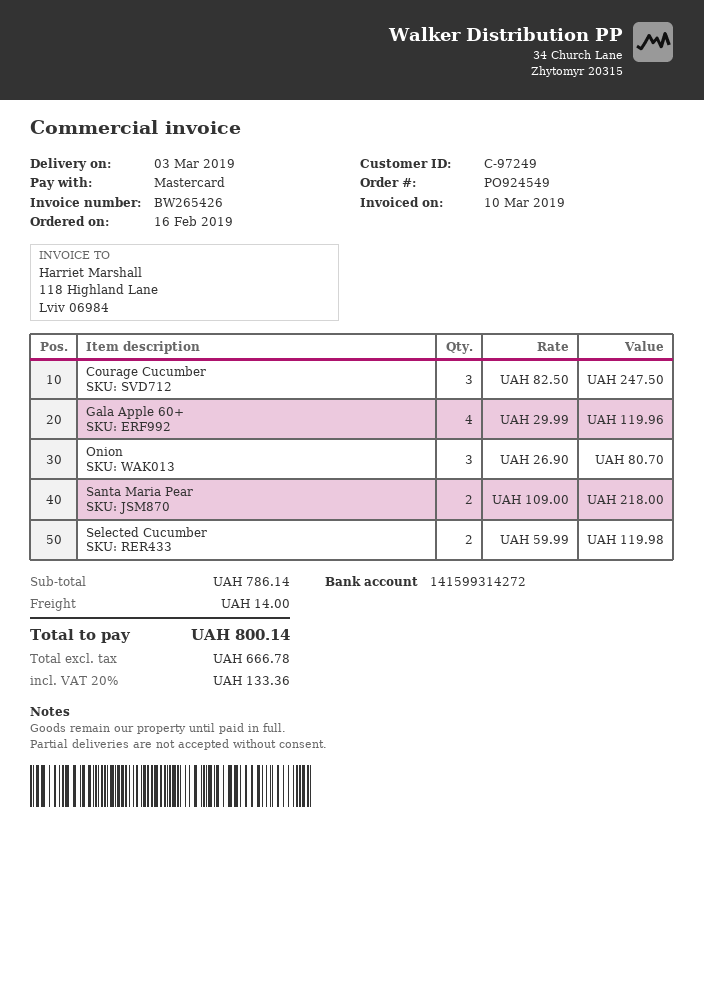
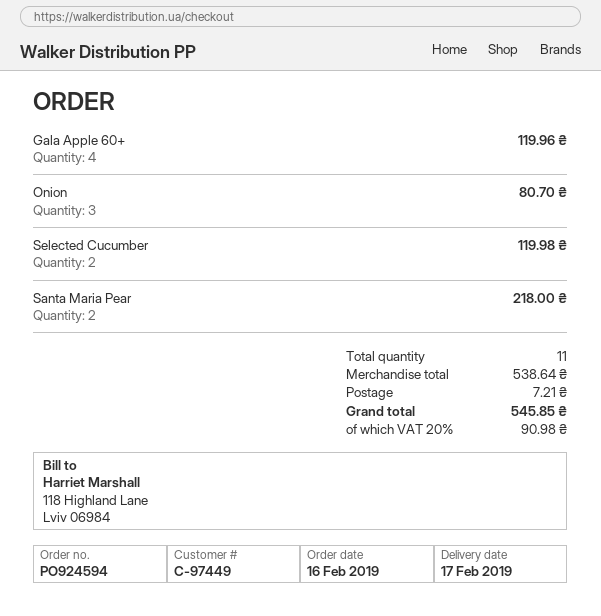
order number: PO924549 -> PO924594
delivery date: 2019-03-03 -> 2019-02-17
customer number: C-97249 -> C-97449
Courage Cucumber: 3 for 247.50 -> none
subtotal: 786.14 -> 538.64
shipping: 14.00 -> 7.21
tax: 20% = 133.36 -> 20% = 90.98
total: 800.14 -> 545.85

